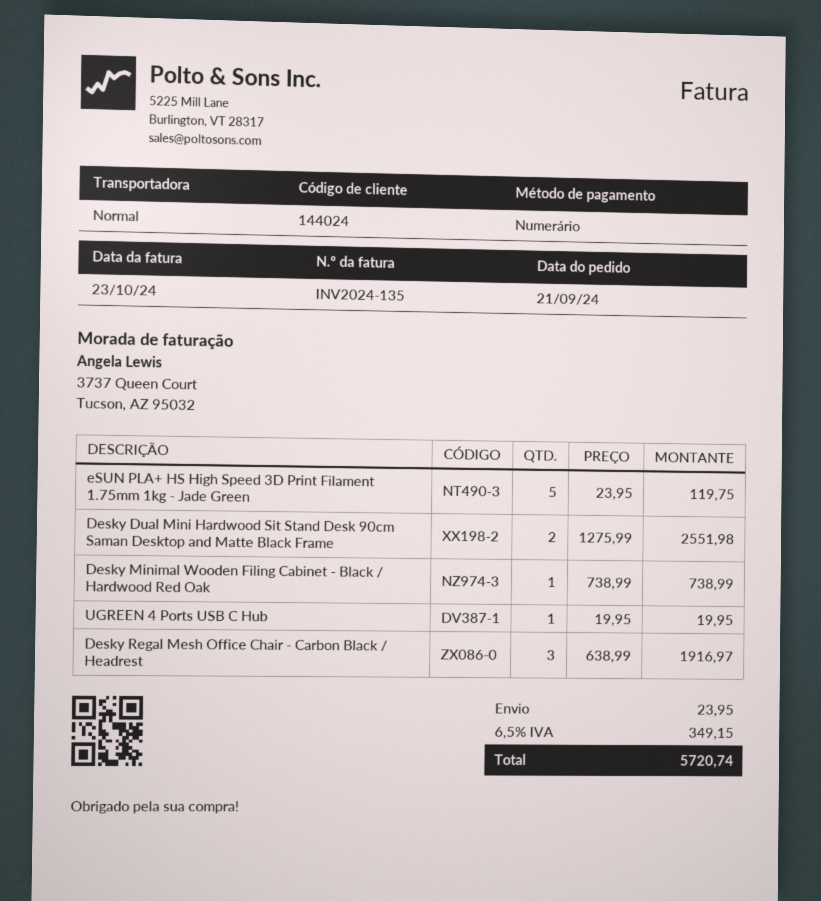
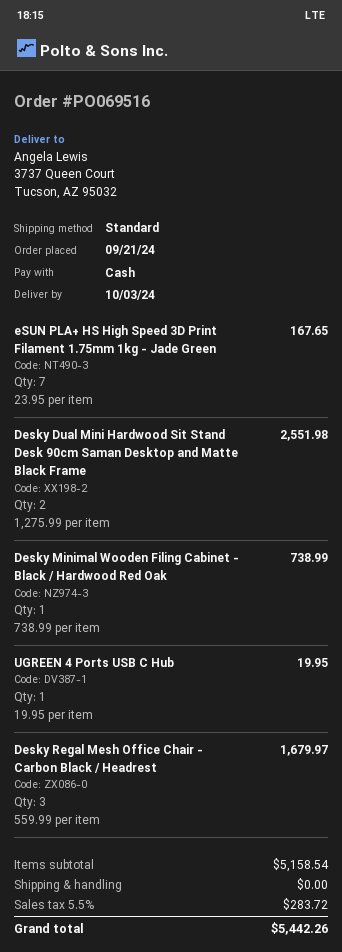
eSUN PLA+ HS High Speed 3D Print Filament 1.75mm 1kg - Jade Green: 5 x 23.95 = 119.75 -> 7 x 23.95 = 167.65
Desky Regal Mesh Office Chair - Carbon Black / Headrest: 3 x 638.99 = 1916.97 -> 3 x 559.99 = 1679.97
shipping: 23.95 -> 0.00
tax: 6.5% = 349.15 -> 5.5% = 283.72
total: 5720.74 -> 5442.26

